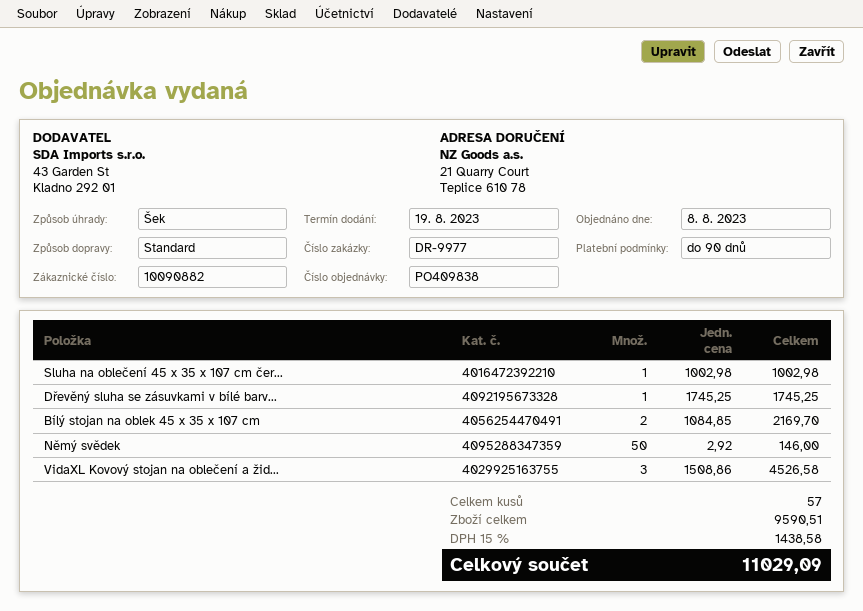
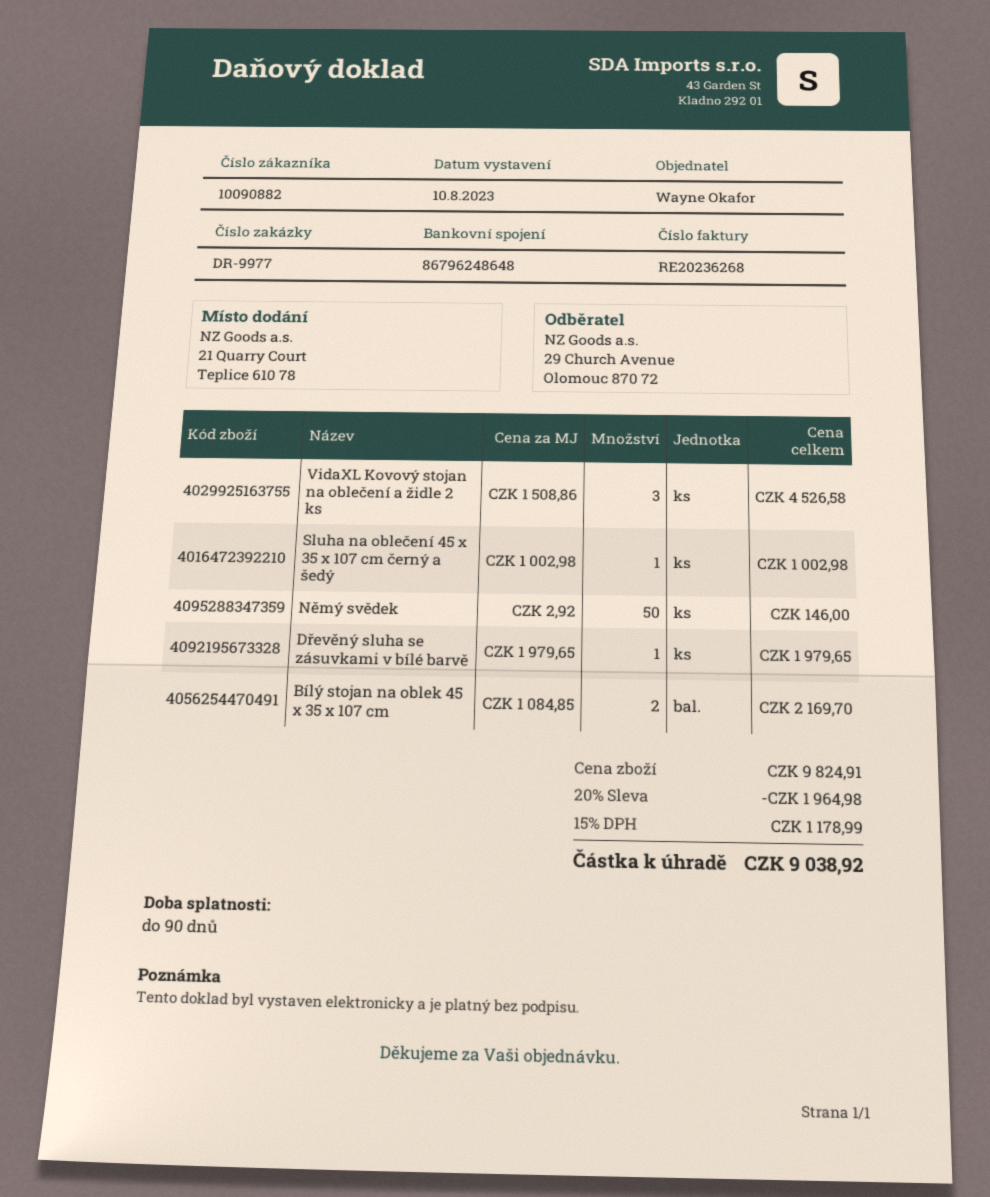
Dřevěný sluha se zásuvkami v bílé barv...: 1 x 1745.25 = 1745.25 -> 1 x 1979.65 = 1979.65
subtotal: 9590.51 -> 9824.91
discount: none -> 20% = 1964.98
tax: 15% = 1438.58 -> 15% = 1178.99
total: 11029.09 -> 9038.92

